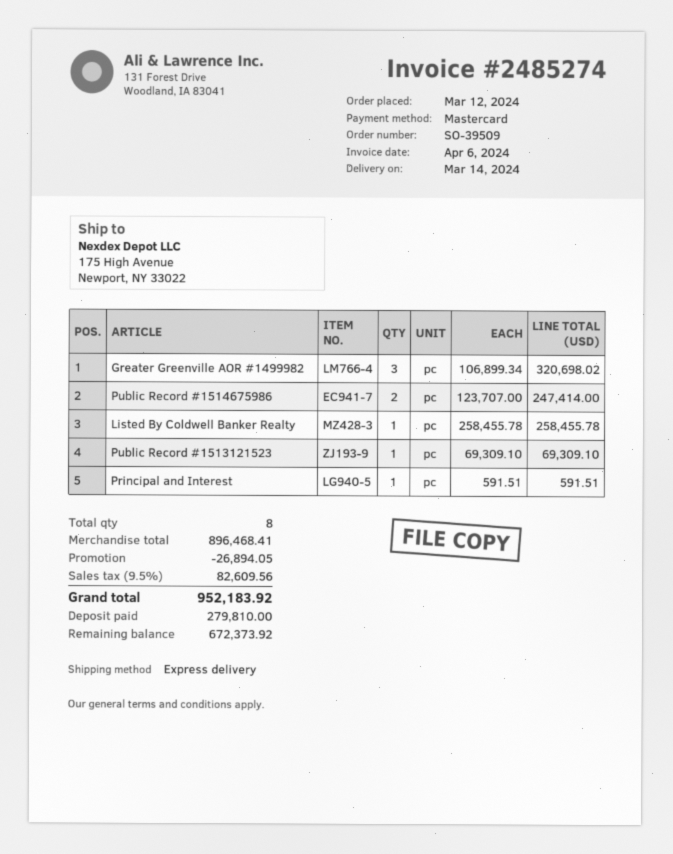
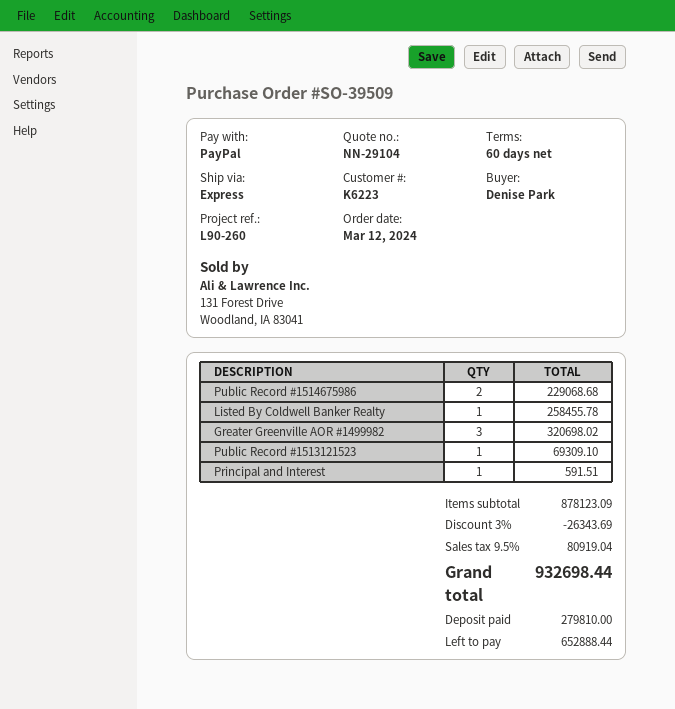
payment method: Mastercard -> PayPal
Public Record #1514675986: 2 for 247414.00 -> 2 for 229068.68
subtotal: 896468.41 -> 878123.09
discount: 26894.05 -> 26343.69
tax: 9.5% = 82609.56 -> 9.5% = 80919.04
total: 952183.92 -> 932698.44
balance: 672373.92 -> 652888.44

